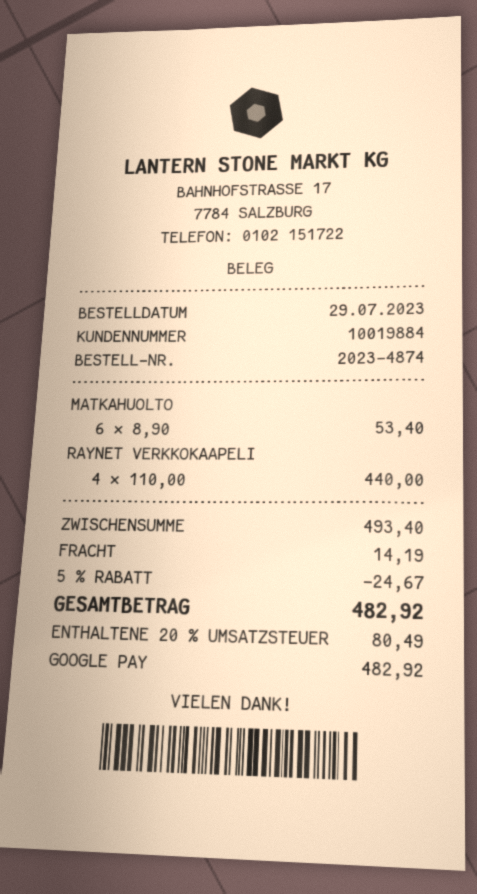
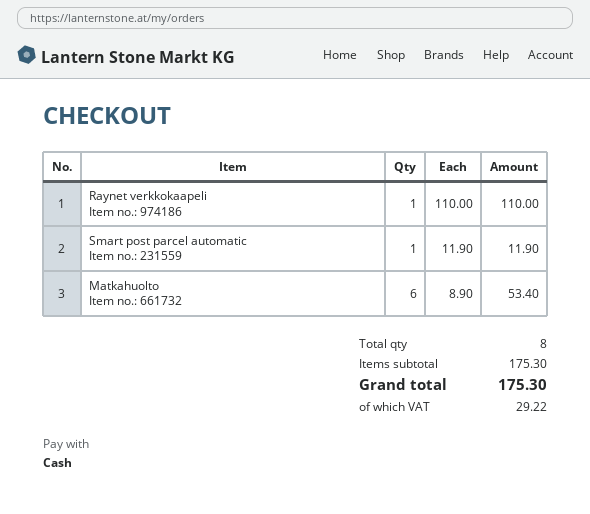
payment method: Google Pay -> cash
RAYNET VERKKOKAAPELI: 4 x 110.00 = 440.00 -> 1 x 110.00 = 110.00
Smart post parcel automatic: none -> 1 x 11.90 = 11.90
subtotal: 493.40 -> 175.30
discount: 5% = 24.67 -> none
shipping: 14.19 -> none
tax: 80.49 -> 29.22
total: 482.92 -> 175.30

